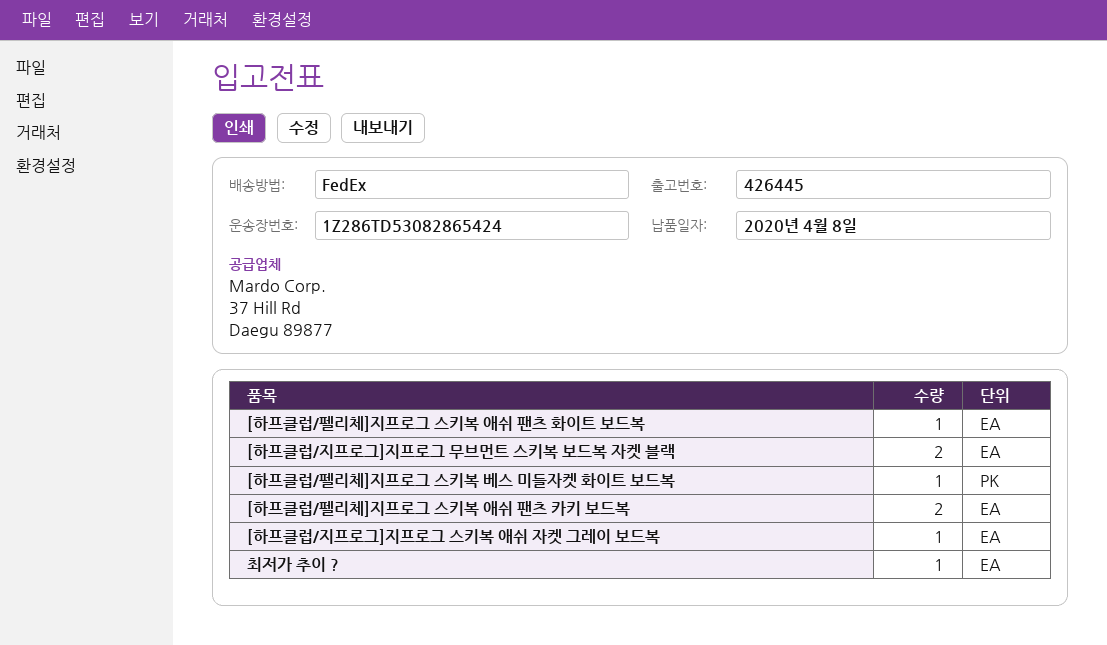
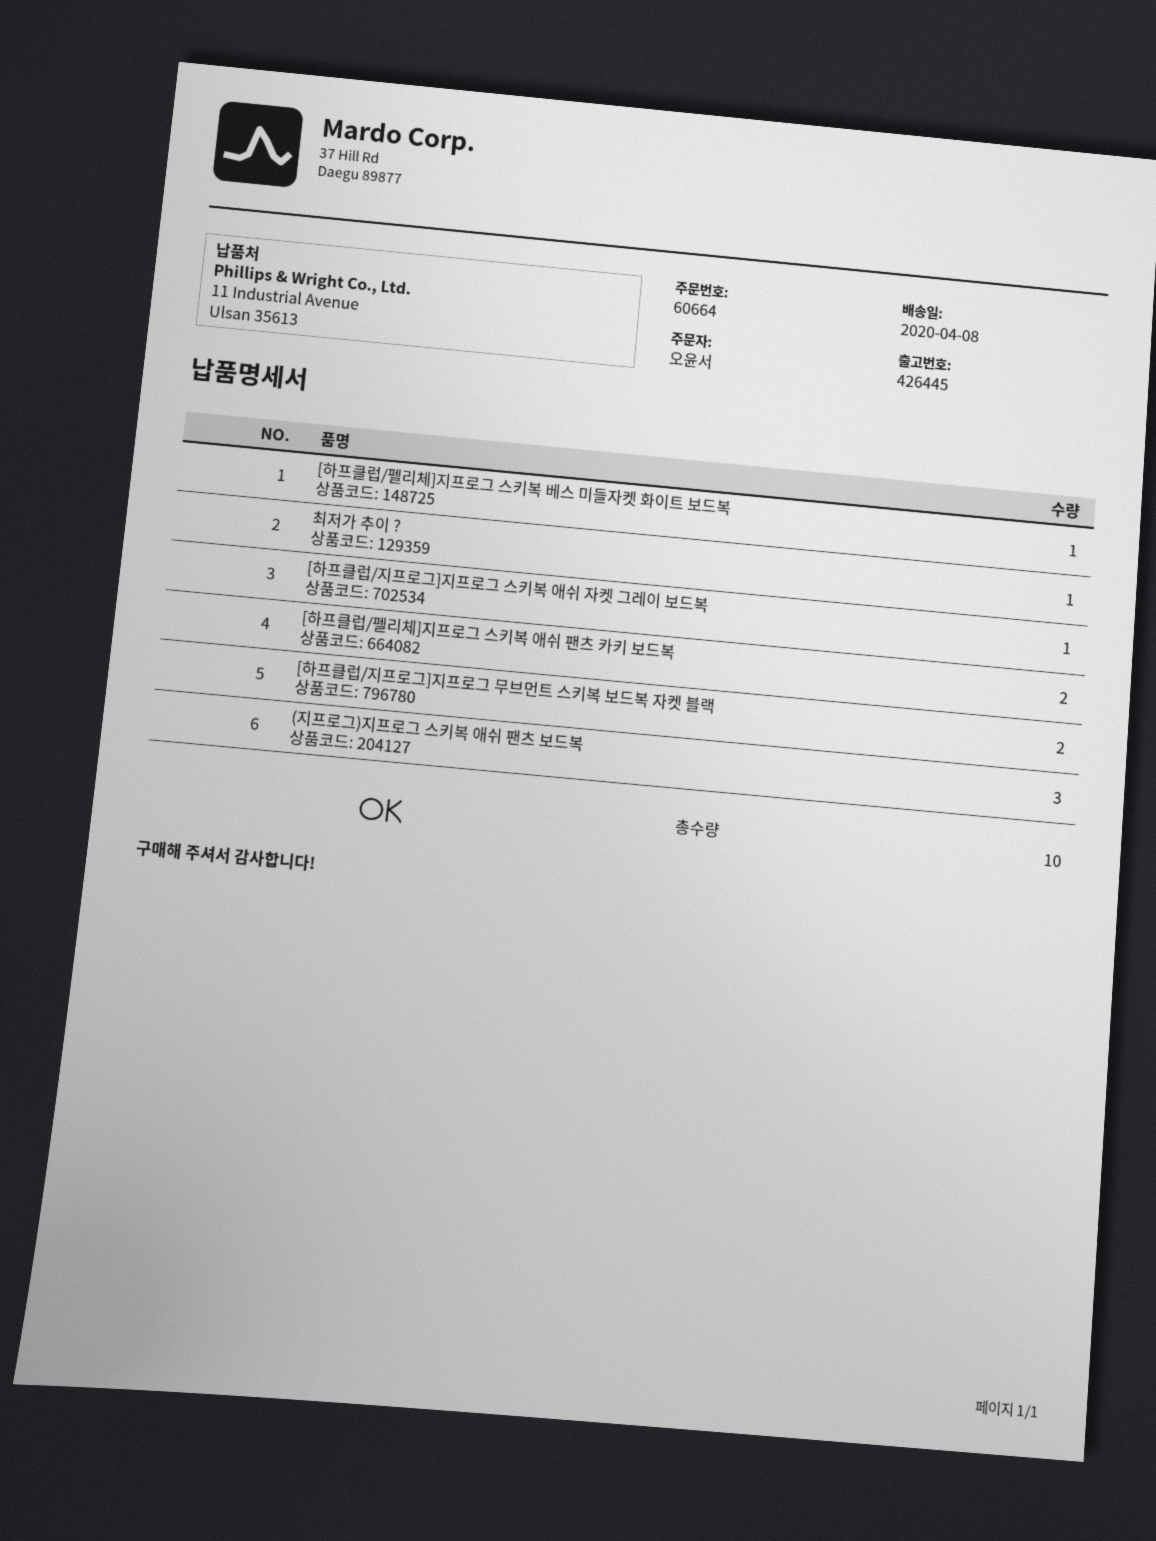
[하프클럽/펠리체]지프로그 스키복 애쉬 팬츠 화이트 보드복: 1 -> none
(지프로그)지프로그 스키복 애쉬 팬츠 보드복: none -> 3

